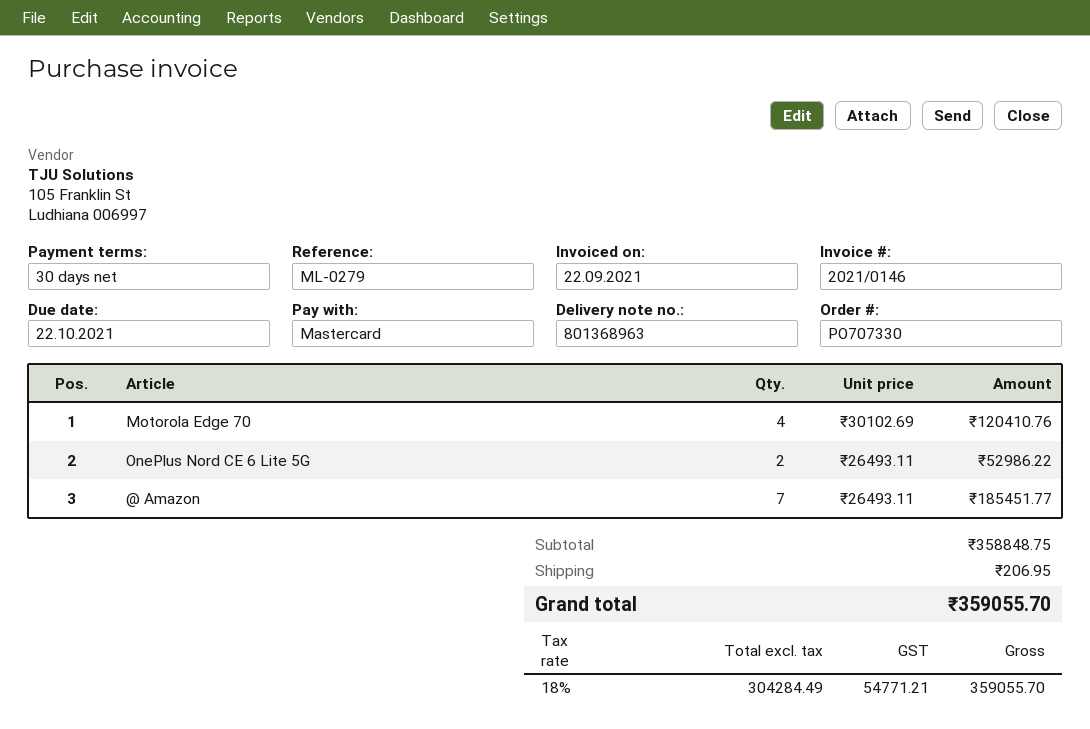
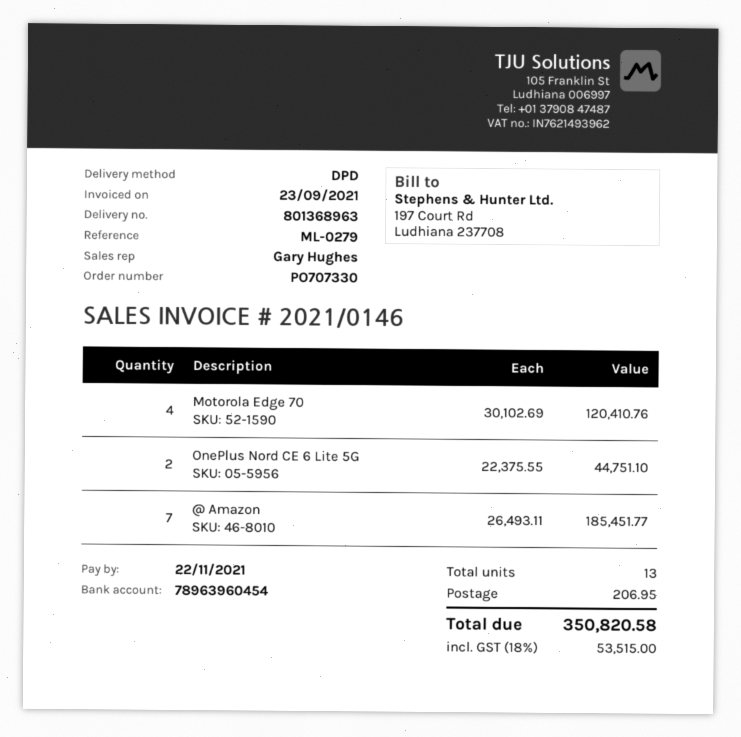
invoice date: 2021-09-22 -> 2021-09-23
due date: 2021-10-22 -> 2021-11-22
OnePlus Nord CE 6 Lite 5G: 2 x 26493.11 = 52986.22 -> 2 x 22375.55 = 44751.10
tax: 18% = 54771.21 -> 18% = 53515.00
total: 359055.70 -> 350820.58

